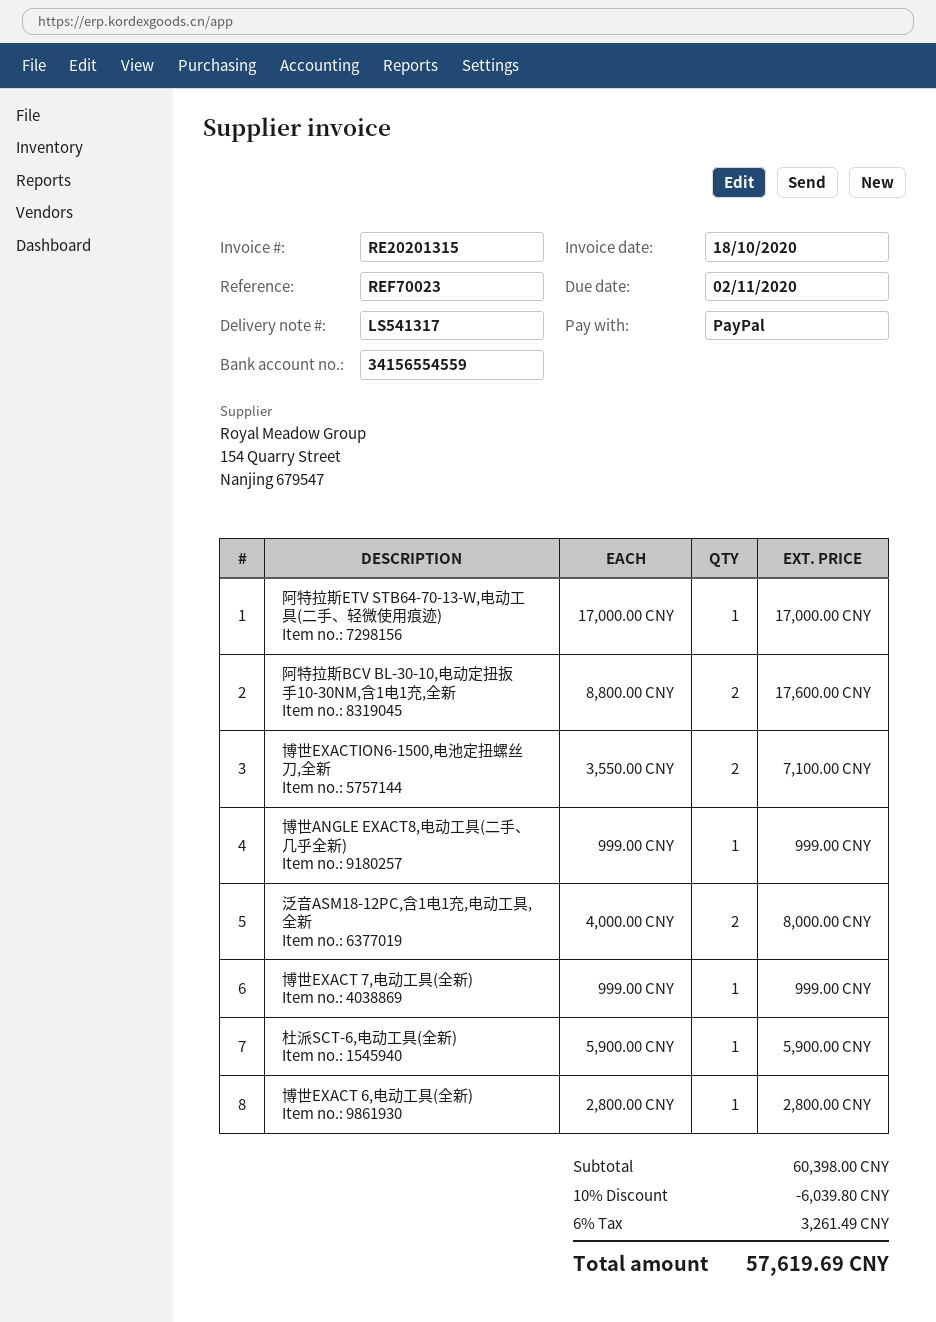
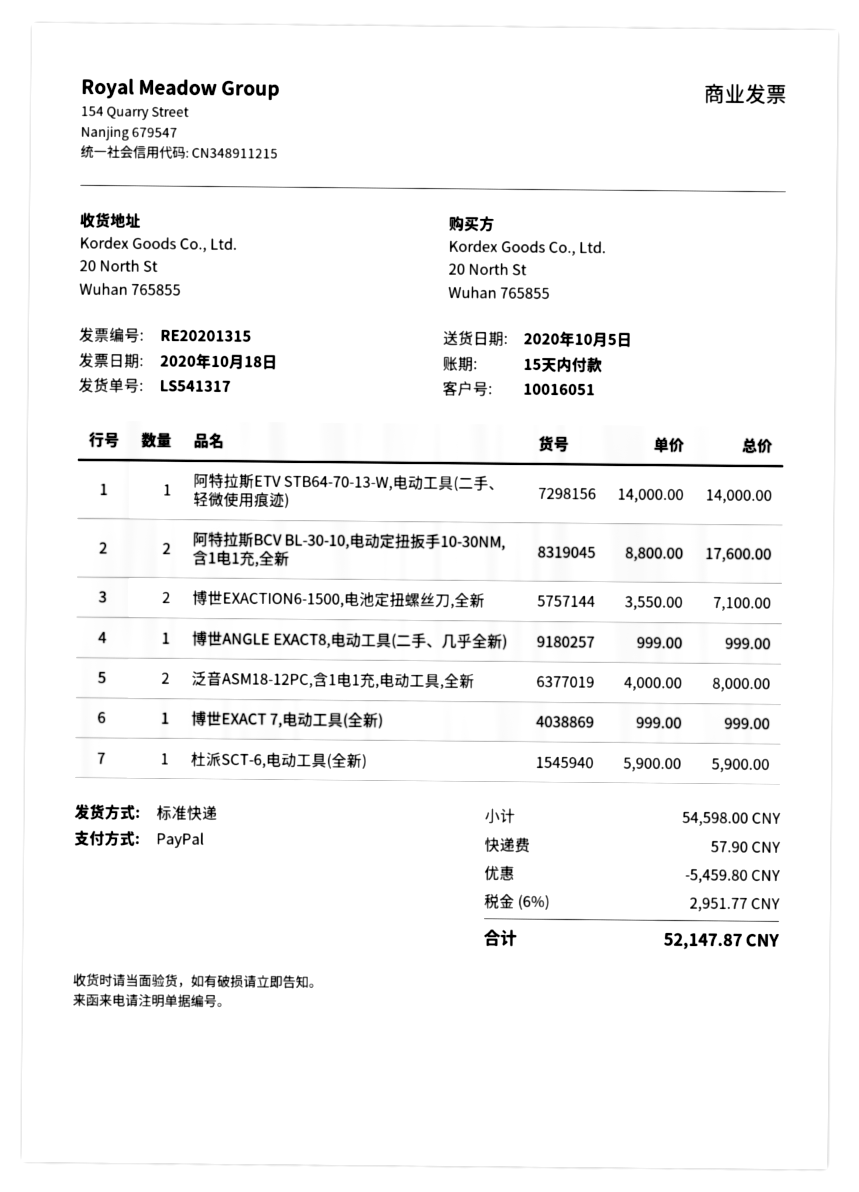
阿特拉斯ETV STB64-70-13-W,电动工具(二手、轻微使用痕迹): 1 x 17000.00 = 17000.00 -> 1 x 14000.00 = 14000.00
博世EXACT 6,电动工具(全新): 1 x 2800.00 = 2800.00 -> none
subtotal: 60398.00 -> 54598.00
discount: 6039.80 -> 5459.80
shipping: none -> 57.90
tax: 6% = 3261.49 -> 6% = 2951.77
total: 57619.69 -> 52147.87

